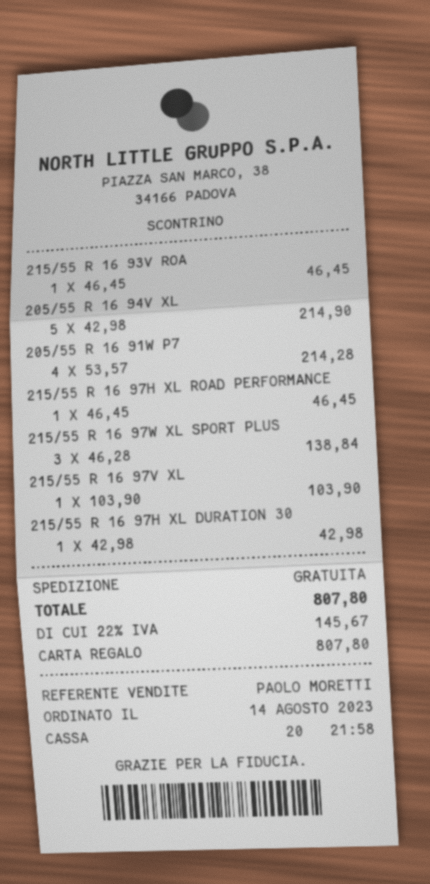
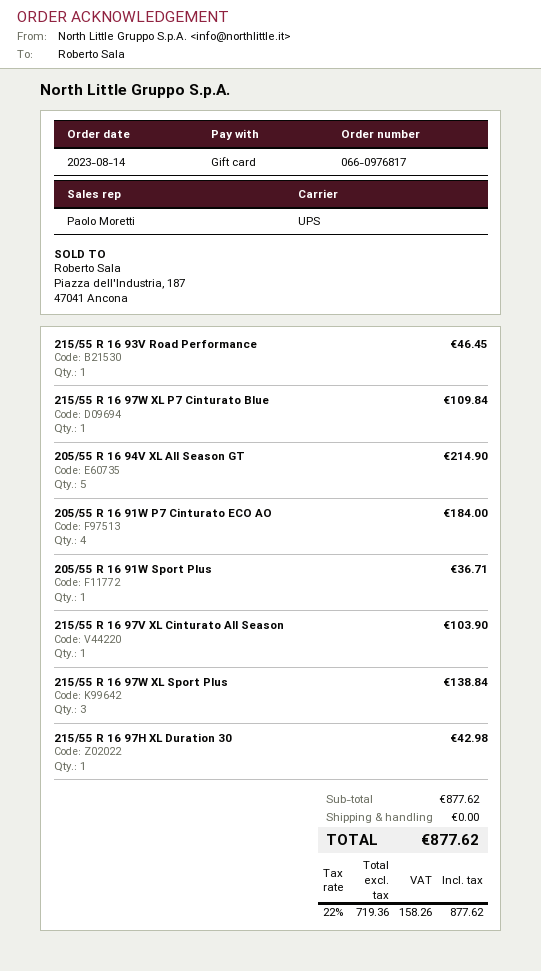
205/55 R 16 91W P7: 4 for 214.28 -> 4 for 184.00
215/55 R 16 97H XL ROAD PERFORMANCE: 1 for 46.45 -> none
215/55 R 16 97W XL P7 Cinturato Blue: none -> 1 for 109.84
205/55 R 16 91W Sport Plus: none -> 1 for 36.71
tax: 22% = 145.67 -> 22% = 158.26
total: 807.80 -> 877.62

